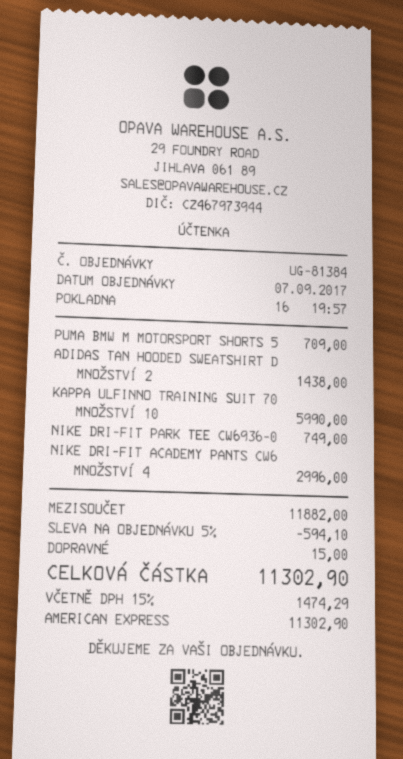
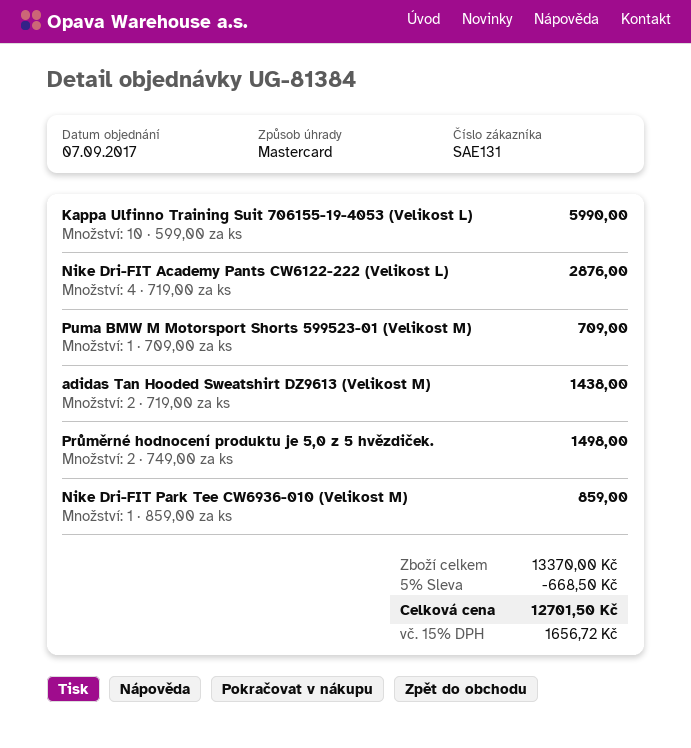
payment method: American Express -> Mastercard
NIKE DRI-FIT PARK TEE CW6936-0: 1 for 749.00 -> 1 for 859.00
NIKE DRI-FIT ACADEMY PANTS CW6: 4 for 2996.00 -> 4 for 2876.00
Průměrné hodnocení produktu je 5,0 z 5 hvězdiček.: none -> 2 for 1498.00
subtotal: 11882.00 -> 13370.00
discount: 5% = 594.10 -> 5% = 668.50
shipping: 15.00 -> none
tax: 15% = 1474.29 -> 15% = 1656.72
total: 11302.90 -> 12701.50

